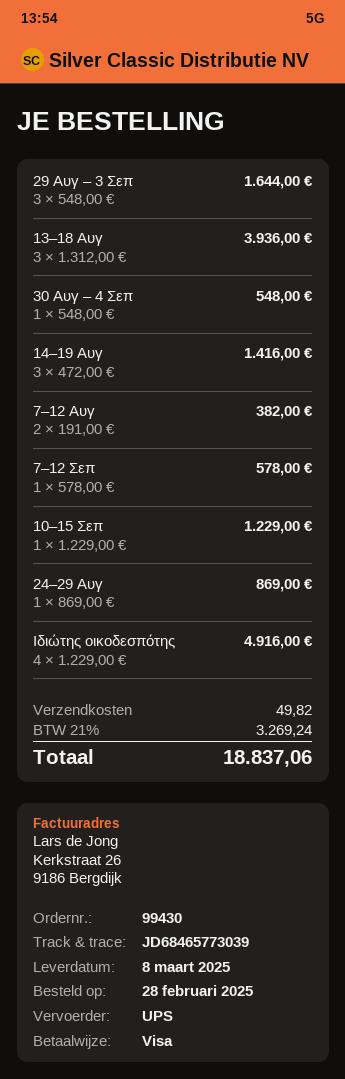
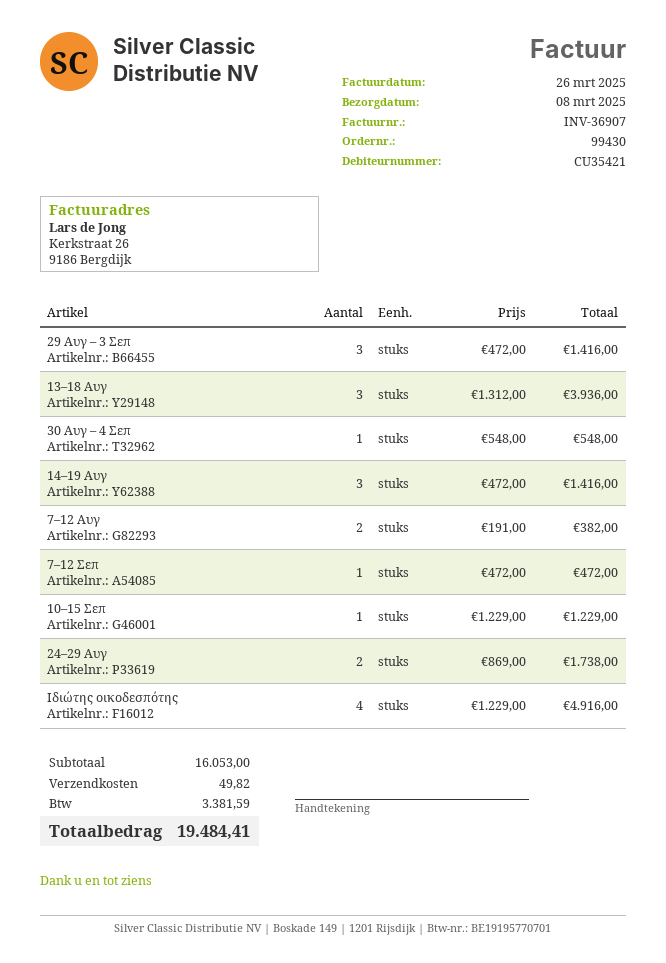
29 Αυγ – 3 Σεπ: 3 x 548.00 = 1644.00 -> 3 x 472.00 = 1416.00
7–12 Σεπ: 1 x 578.00 = 578.00 -> 1 x 472.00 = 472.00
24–29 Αυγ: 1 x 869.00 = 869.00 -> 2 x 869.00 = 1738.00
tax: 3269.24 -> 3381.59
total: 18837.06 -> 19484.41

